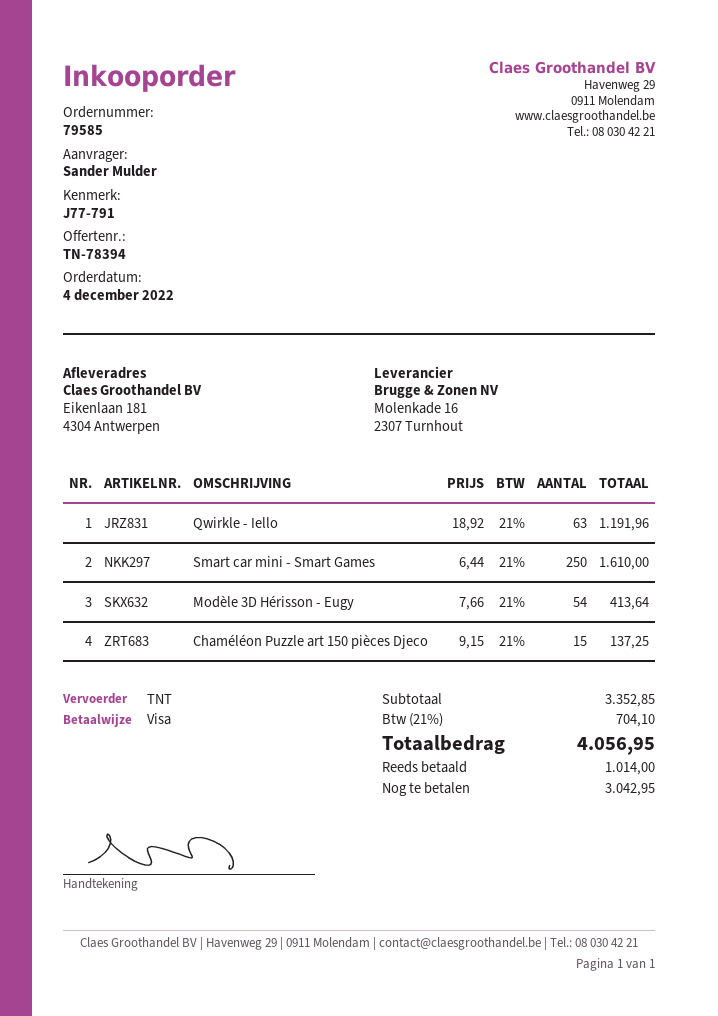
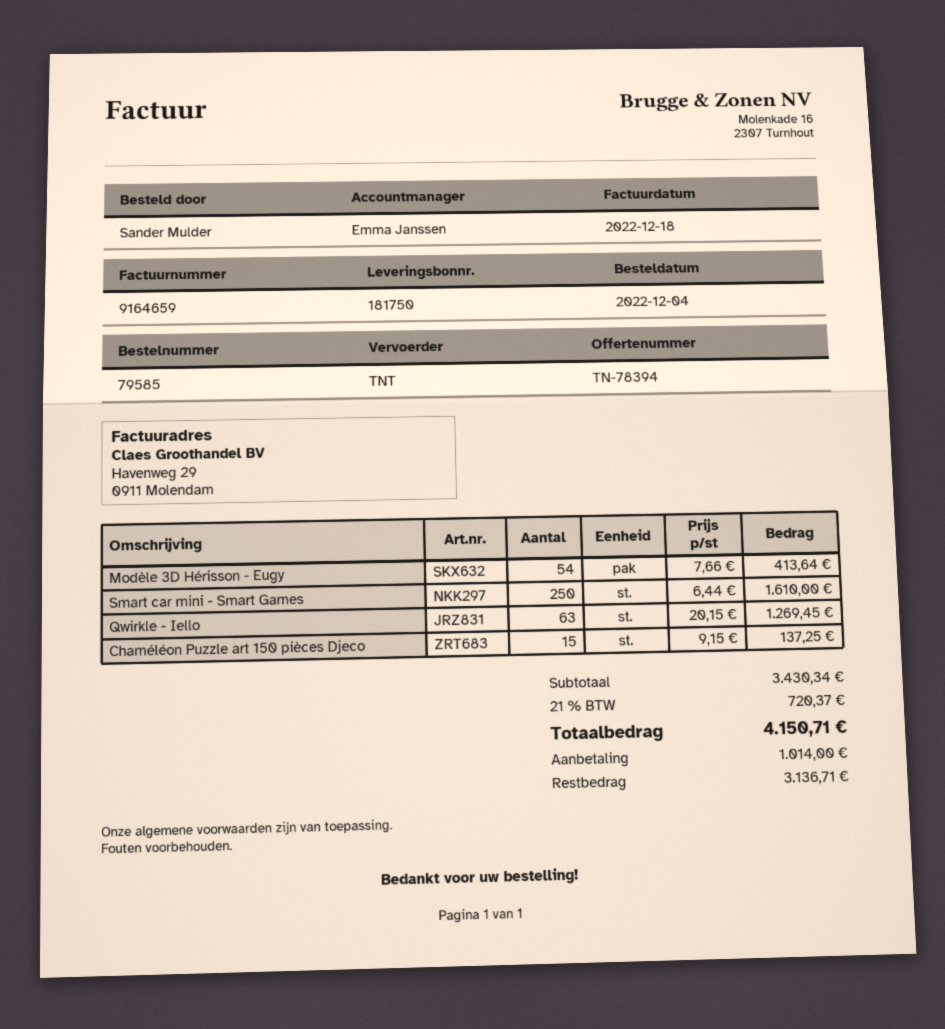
Qwirkle - Iello: 63 x 18.92 = 1191.96 -> 63 x 20.15 = 1269.45
subtotal: 3352.85 -> 3430.34
tax: 21% = 704.10 -> 21% = 720.37
total: 4056.95 -> 4150.71
balance: 3042.95 -> 3136.71

